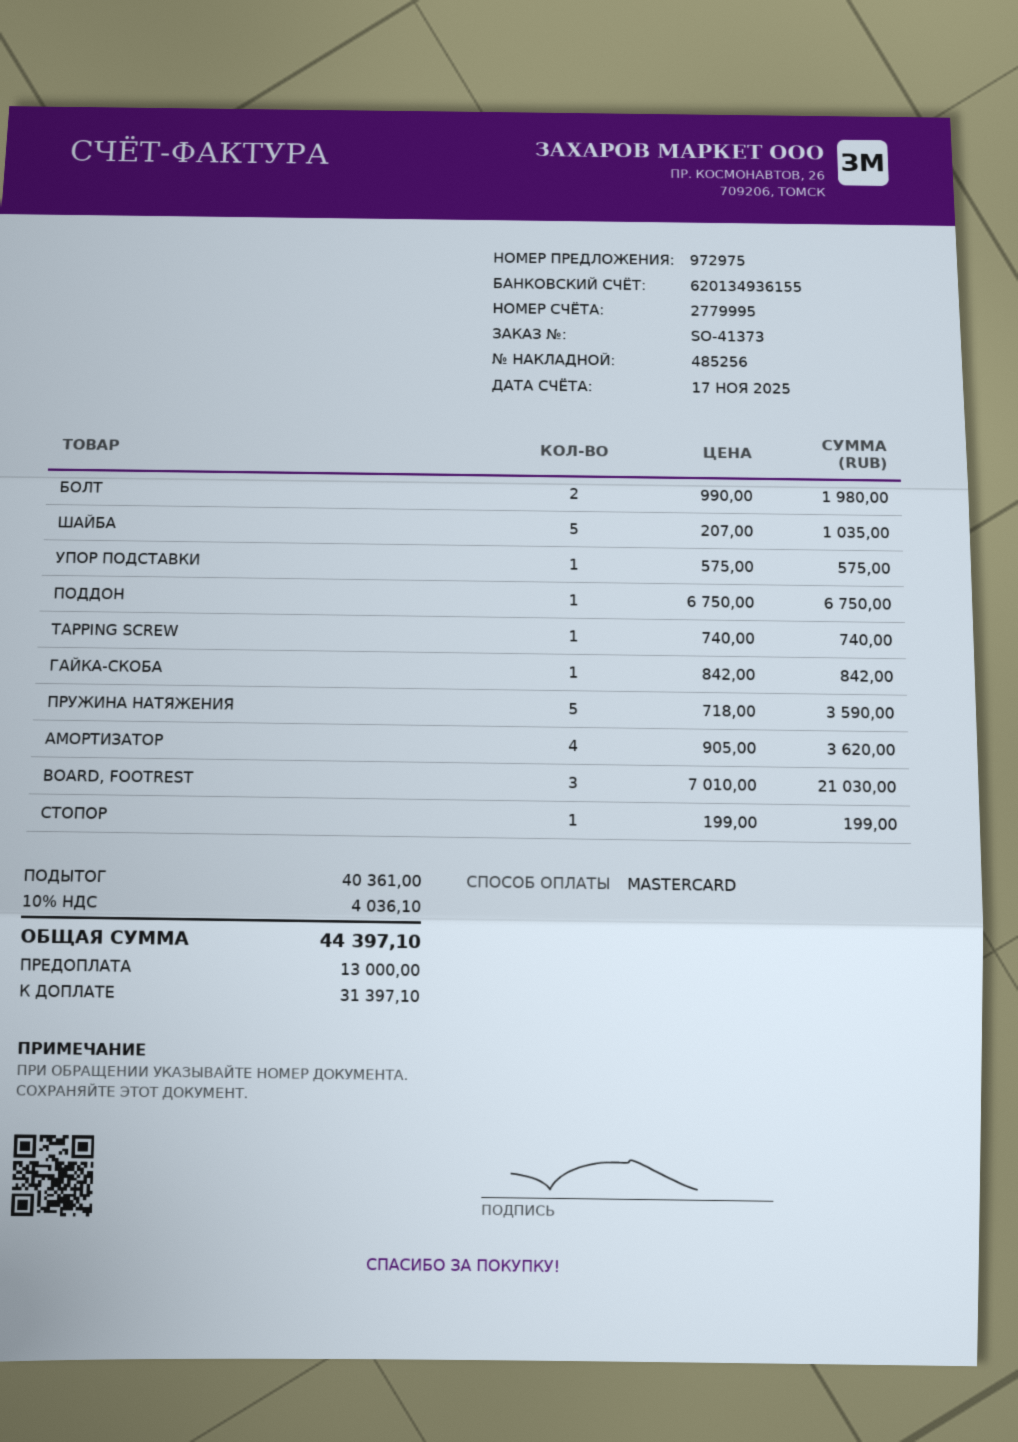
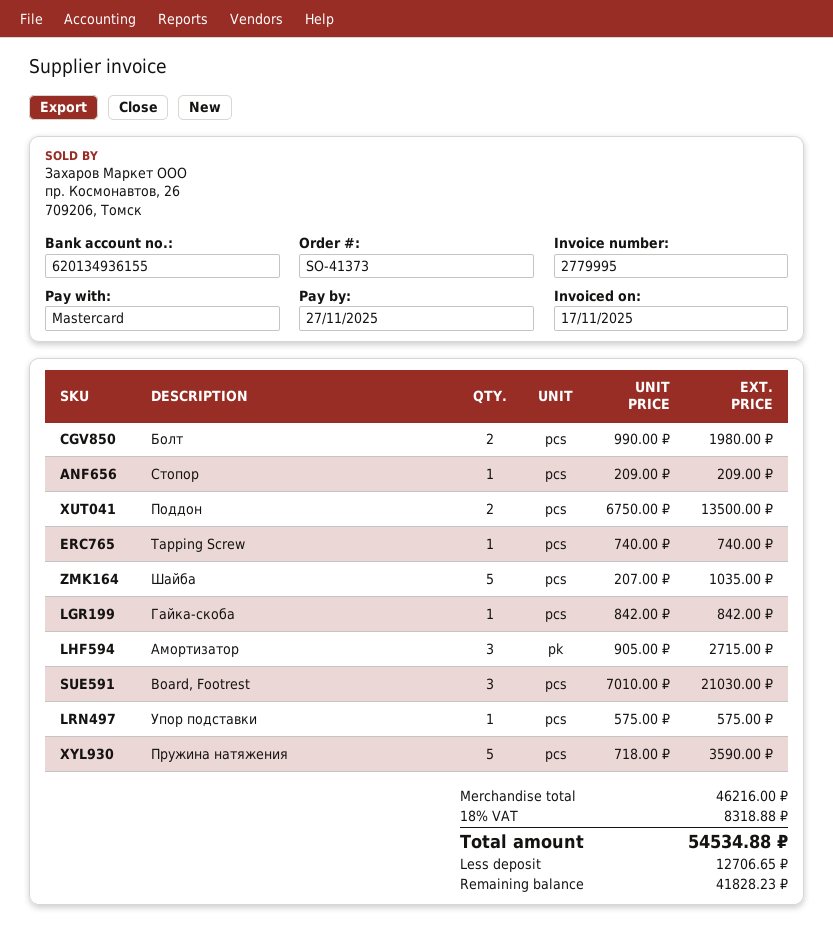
ПОДДОН: 1 x 6750.00 = 6750.00 -> 2 x 6750.00 = 13500.00
АМОРТИЗАТОР: 4 x 905.00 = 3620.00 -> 3 x 905.00 = 2715.00
СТОПОР: 1 x 199.00 = 199.00 -> 1 x 209.00 = 209.00
subtotal: 40361.00 -> 46216.00
tax: 10% = 4036.10 -> 18% = 8318.88
total: 44397.10 -> 54534.88
deposit: 13000.00 -> 12706.65
balance: 31397.10 -> 41828.23

